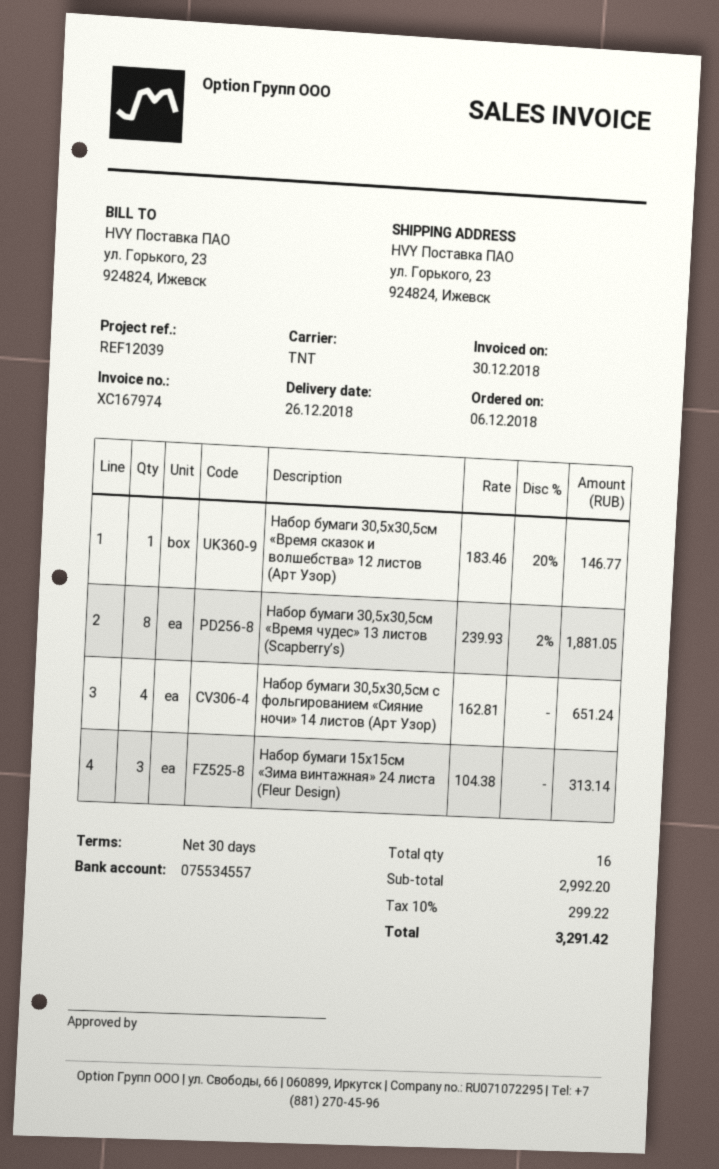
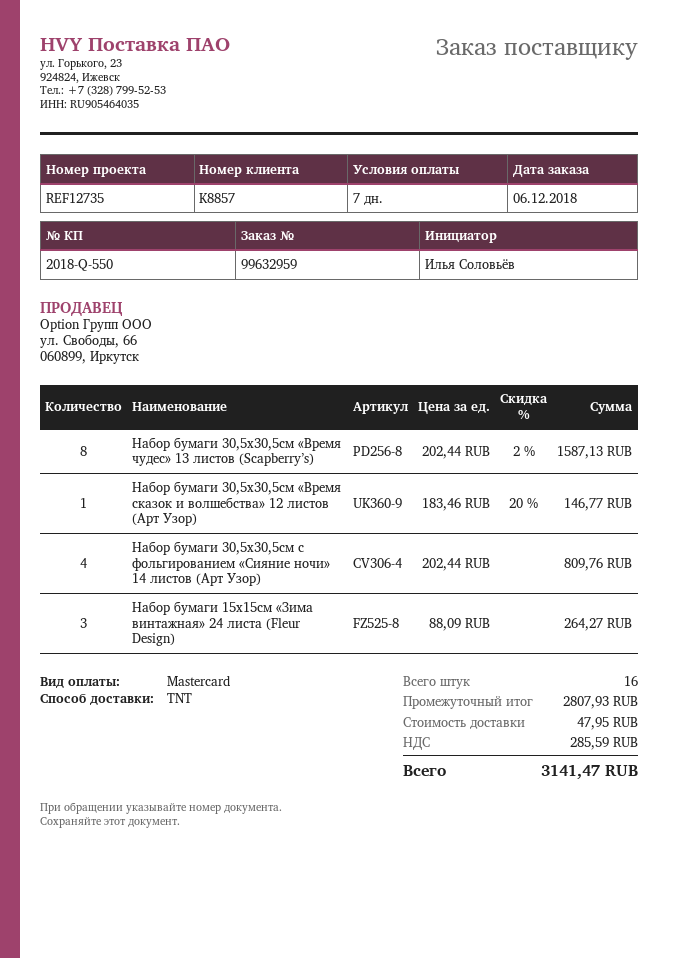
payment terms: 30 days -> 7 days
reference: REF12039 -> REF12735
Набор бумаги 30,5х30,5см «Время чудес» 13 листов (Scapberry’s): 8 x 239.93 - 2% = 1881.05 -> 8 x 202.44 - 2% = 1587.13
Набор бумаги 30,5х30,5см с фольгированием «Сияние ночи» 14 листов (Арт Узор): 4 x 162.81 = 651.24 -> 4 x 202.44 = 809.76
Набор бумаги 15х15см «Зима винтажная» 24 листа (Fleur Design): 3 x 104.38 = 313.14 -> 3 x 88.09 = 264.27
subtotal: 2992.20 -> 2807.93
shipping: none -> 47.95
tax: 299.22 -> 285.59
total: 3291.42 -> 3141.47

